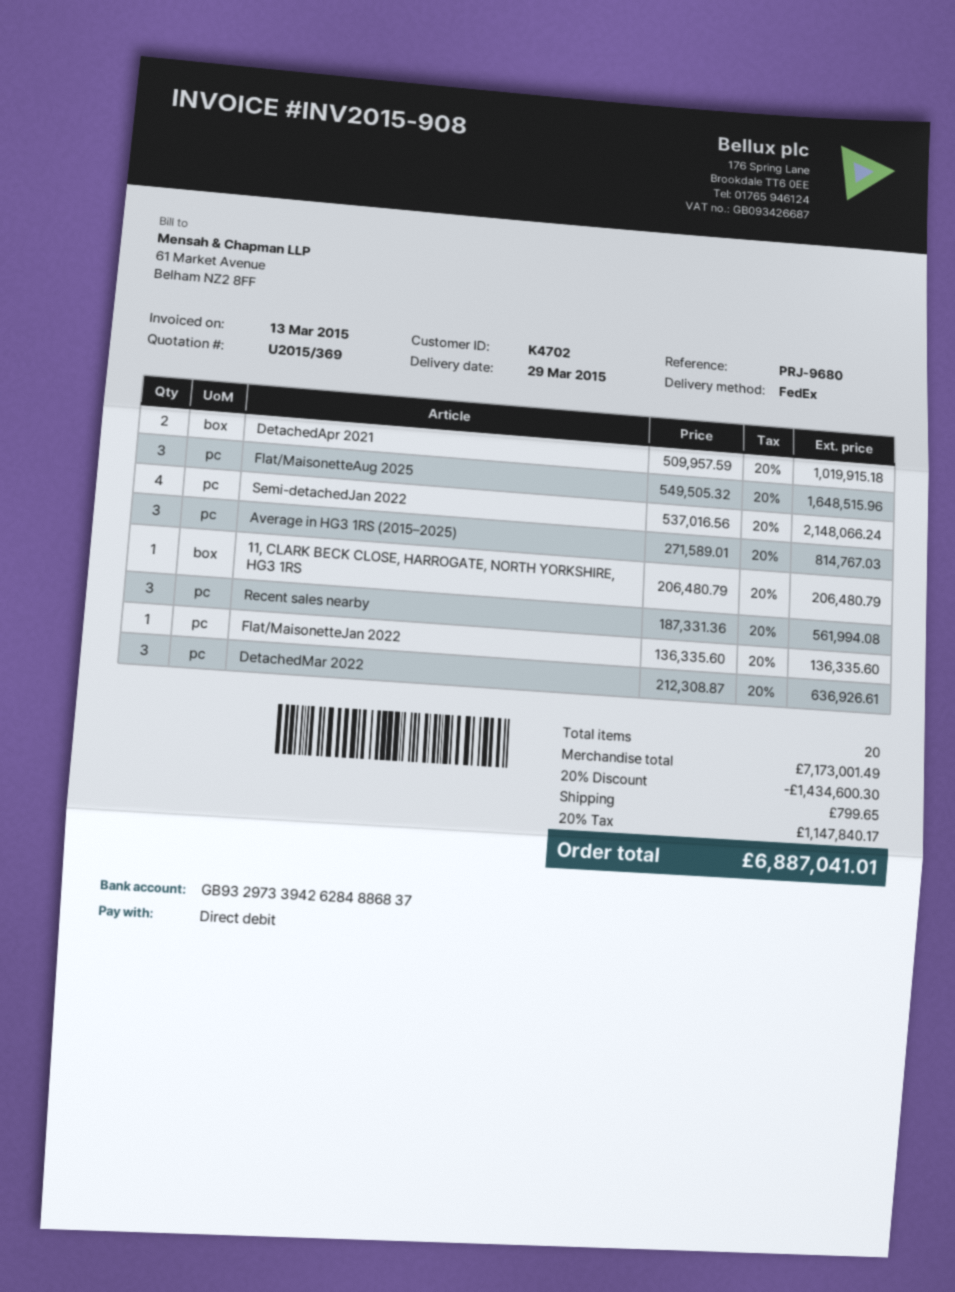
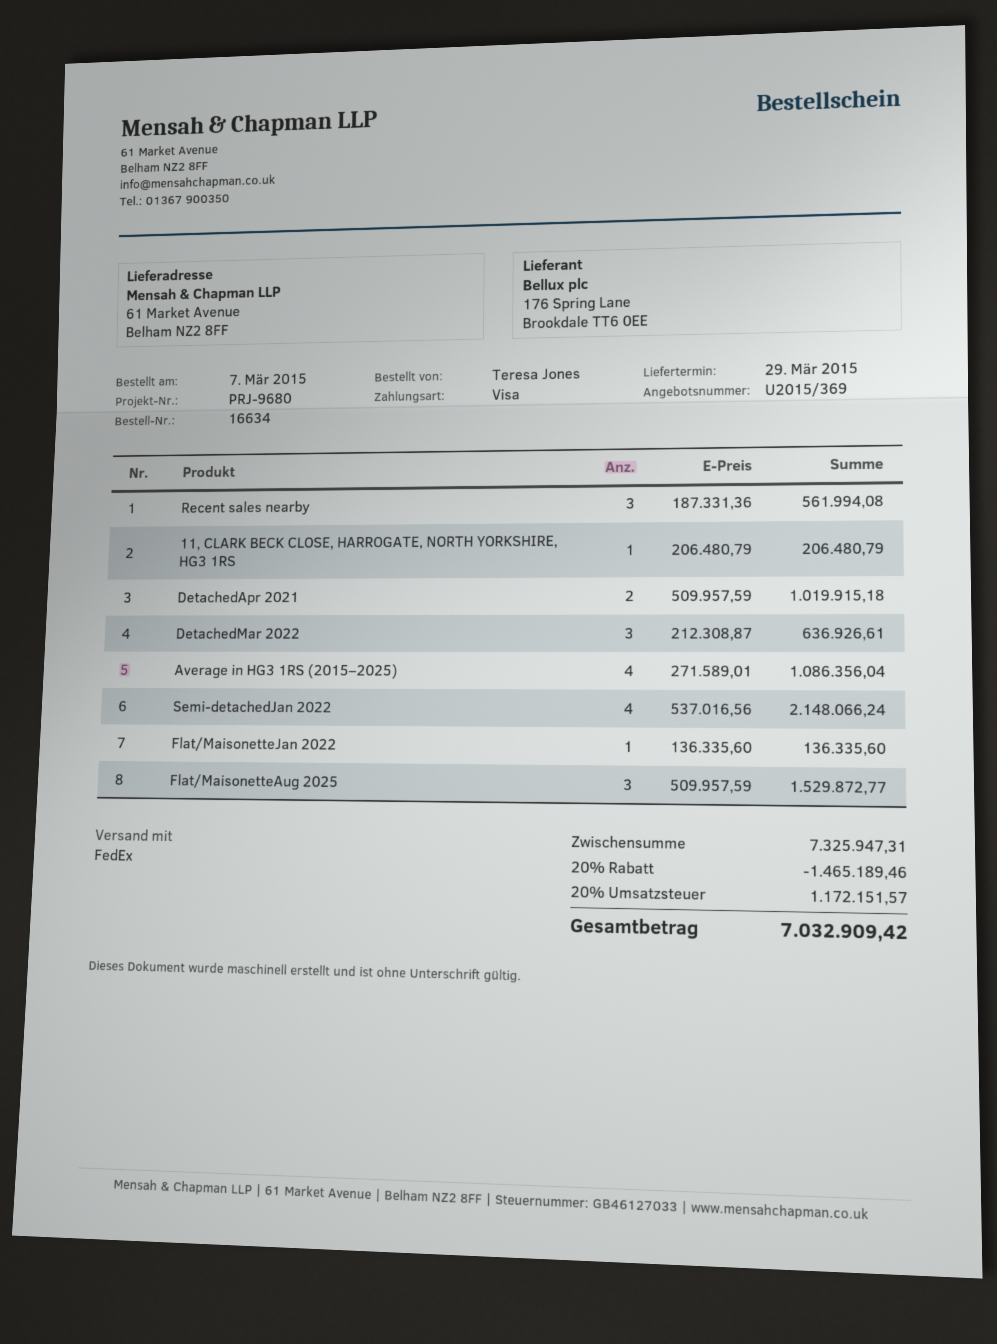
payment method: direct debit -> Visa
Flat/MaisonetteAug 2025: 3 x 549505.32 = 1648515.96 -> 3 x 509957.59 = 1529872.77
Average in HG3 1RS (2015–2025): 3 x 271589.01 = 814767.03 -> 4 x 271589.01 = 1086356.04
subtotal: 7173001.49 -> 7325947.31
discount: 20% = 1434600.30 -> 20% = 1465189.46
shipping: 799.65 -> none
tax: 20% = 1147840.17 -> 20% = 1172151.57
total: 6887041.01 -> 7032909.42

